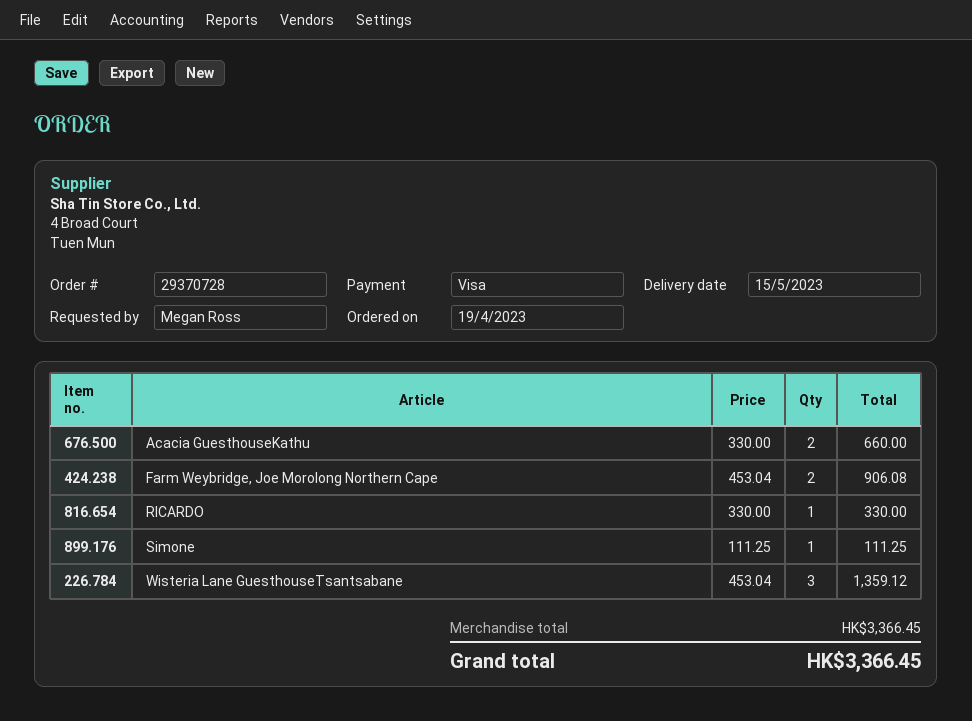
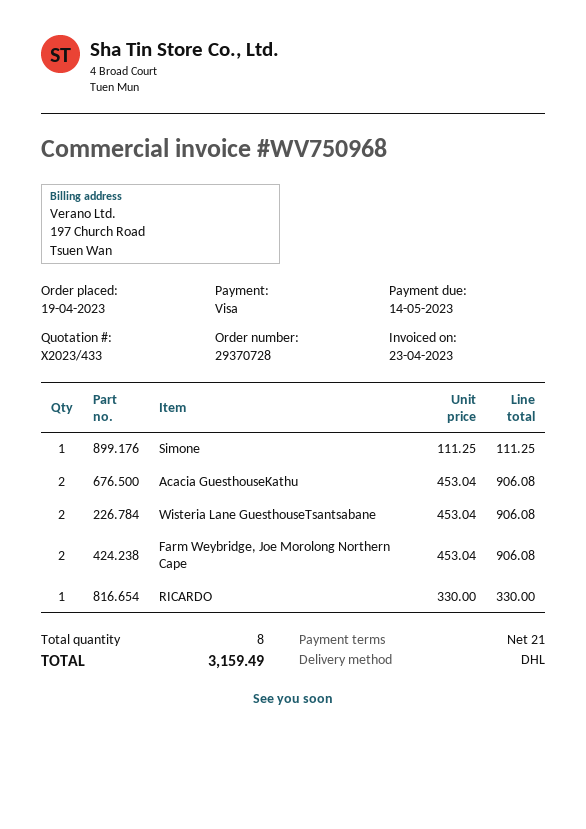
Acacia GuesthouseKathu: 2 x 330.00 = 660.00 -> 2 x 453.04 = 906.08
Wisteria Lane GuesthouseTsantsabane: 3 x 453.04 = 1359.12 -> 2 x 453.04 = 906.08
total: 3366.45 -> 3159.49

